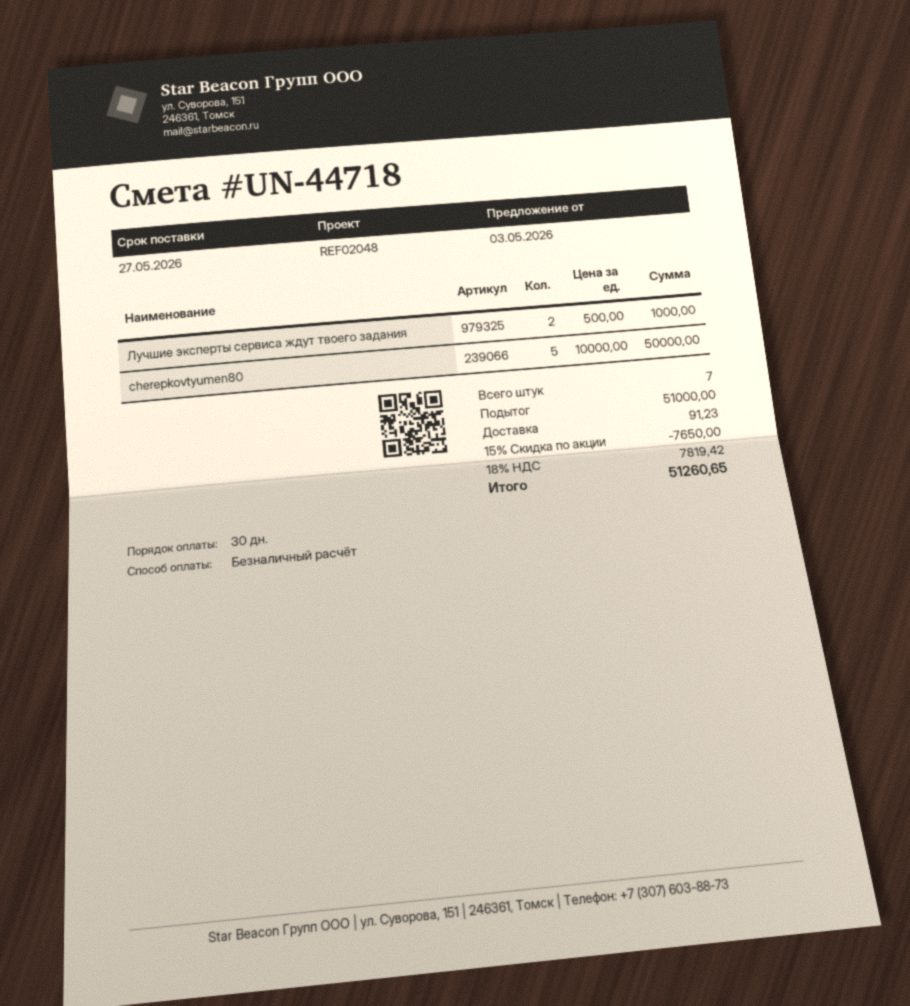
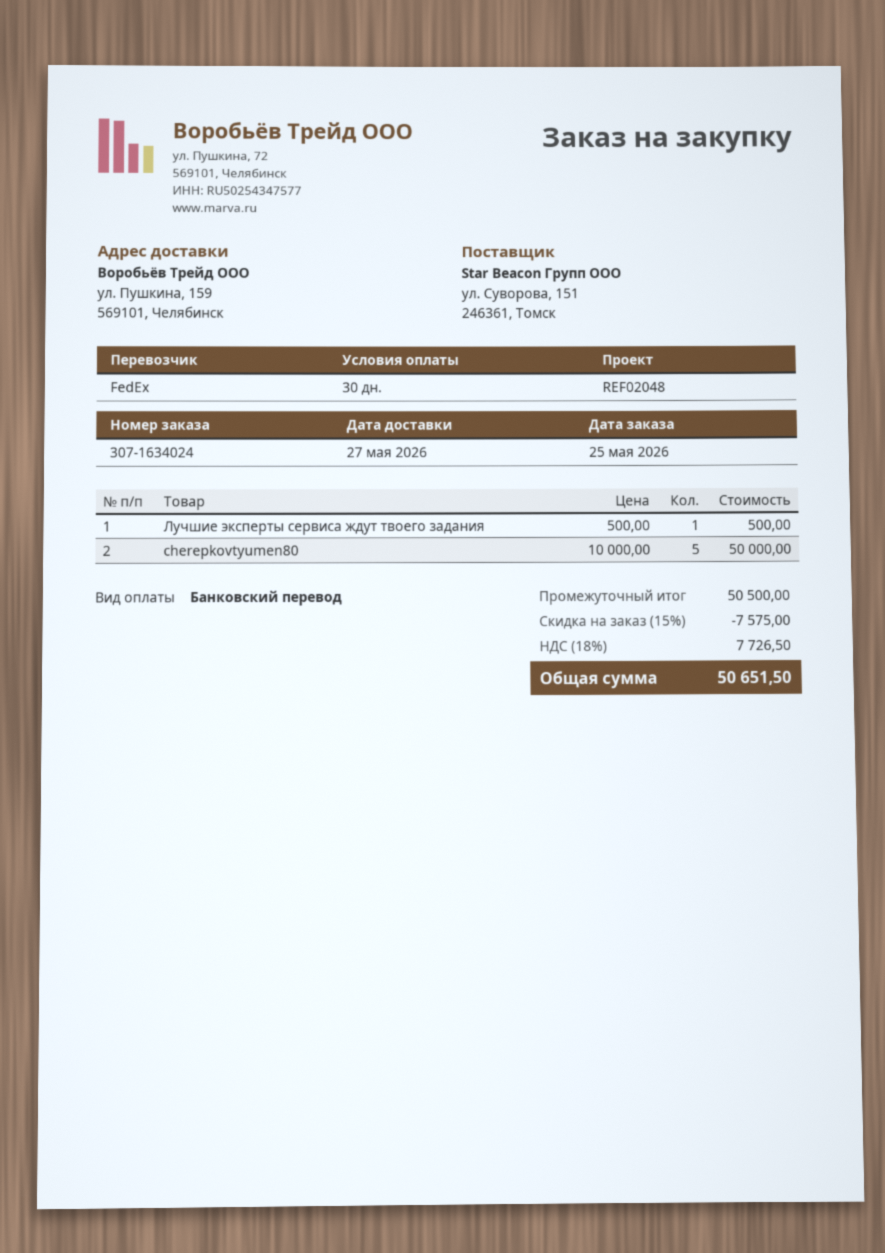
Лучшие эксперты сервиса ждут твоего задания: 2 x 500.00 = 1000.00 -> 1 x 500.00 = 500.00
subtotal: 51000.00 -> 50500.00
discount: 15% = 7650.00 -> 15% = 7575.00
shipping: 91.23 -> none
tax: 18% = 7819.42 -> 18% = 7726.50
total: 51260.65 -> 50651.50

